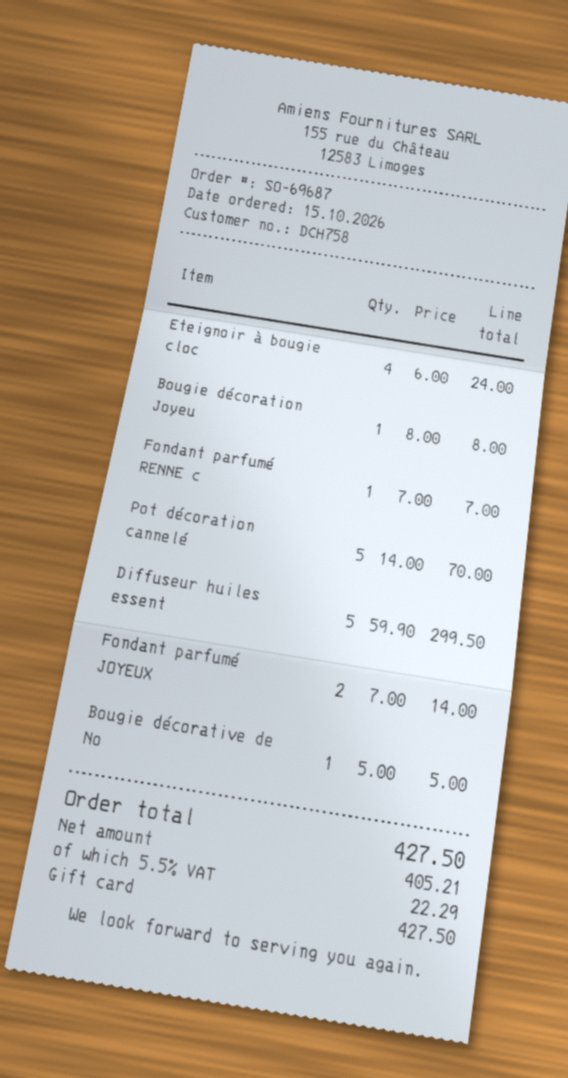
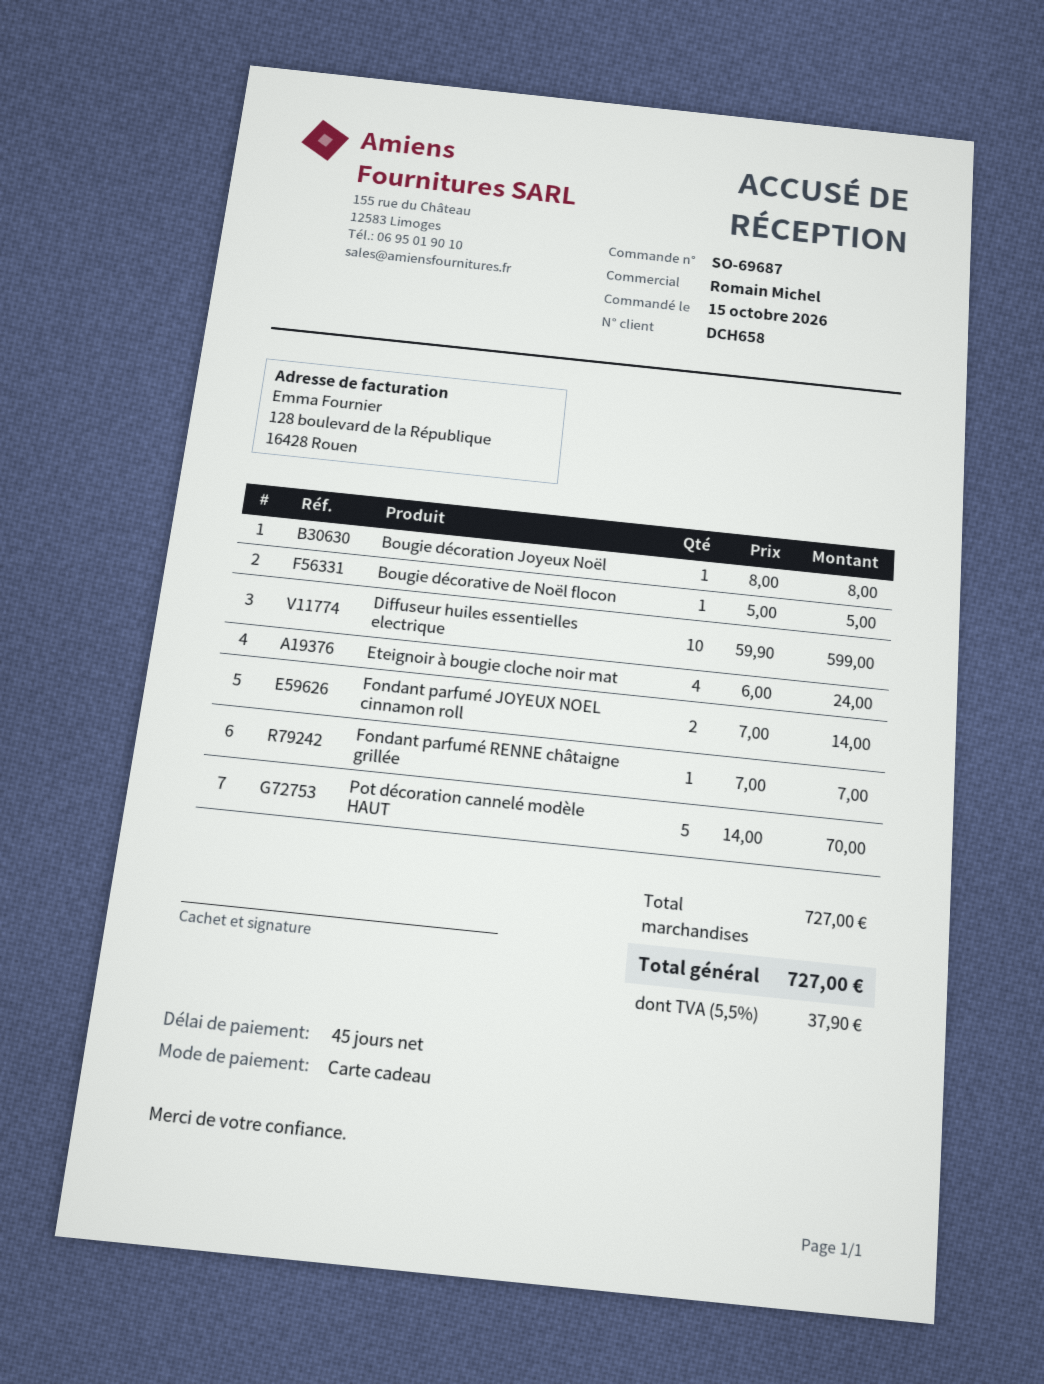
customer number: DCH758 -> DCH658
Diffuseur huiles essent: 5 x 59.90 = 299.50 -> 10 x 59.90 = 599.00
tax: 5.5% = 22.29 -> 5.5% = 37.90
total: 427.50 -> 727.00

